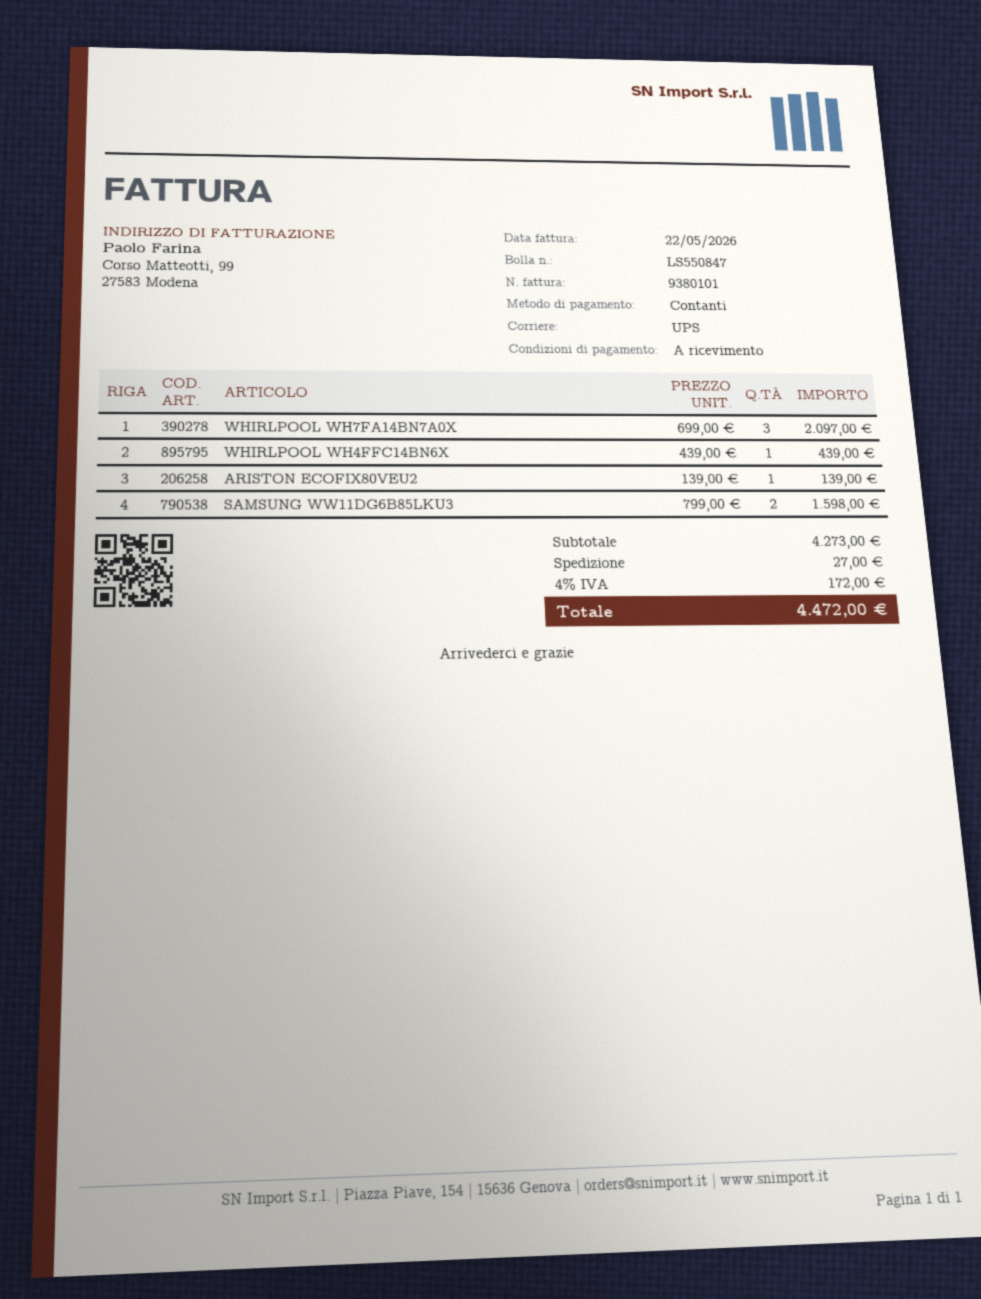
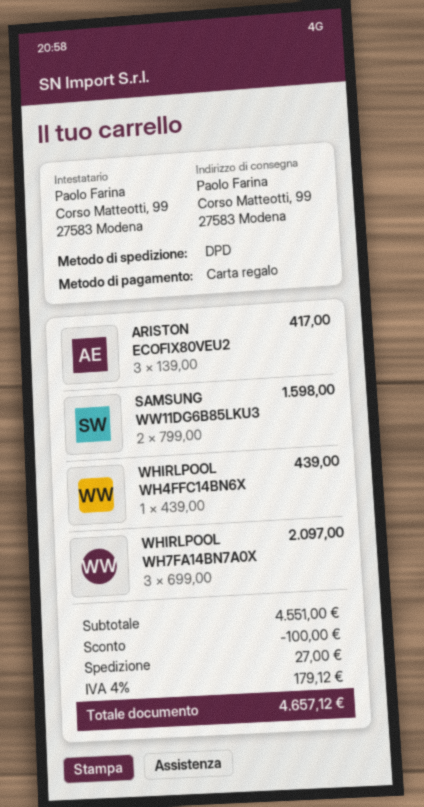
payment method: cash -> gift card
shipping method: UPS -> DPD
ARISTON ECOFIX80VEU2: 1 x 139.00 = 139.00 -> 3 x 139.00 = 417.00
subtotal: 4273.00 -> 4551.00
discount: none -> 100.00
tax: 4% = 172.00 -> 4% = 179.12
total: 4472.00 -> 4657.12

